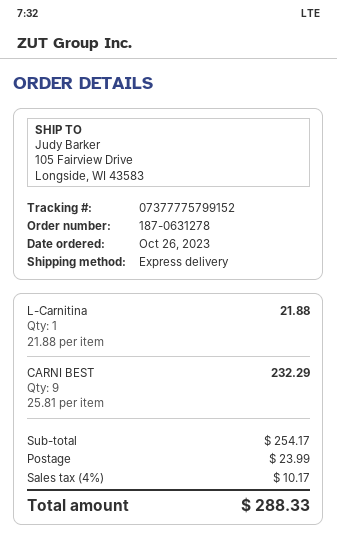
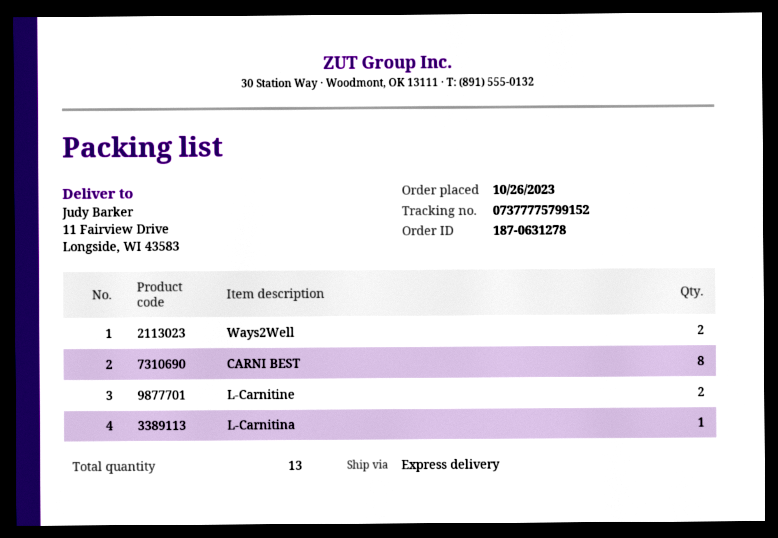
ship to: 105 Fairview Drive, Longside, WI 43583 -> 11 Fairview Drive, Longside, WI 43583
CARNI BEST: 9 -> 8
Ways2Well: none -> 2
L-Carnitine: none -> 2

